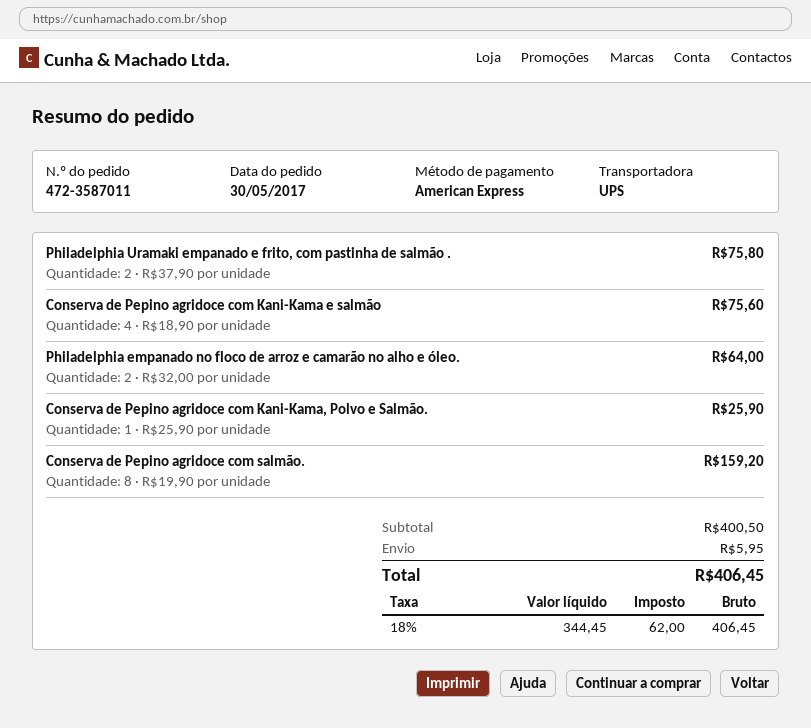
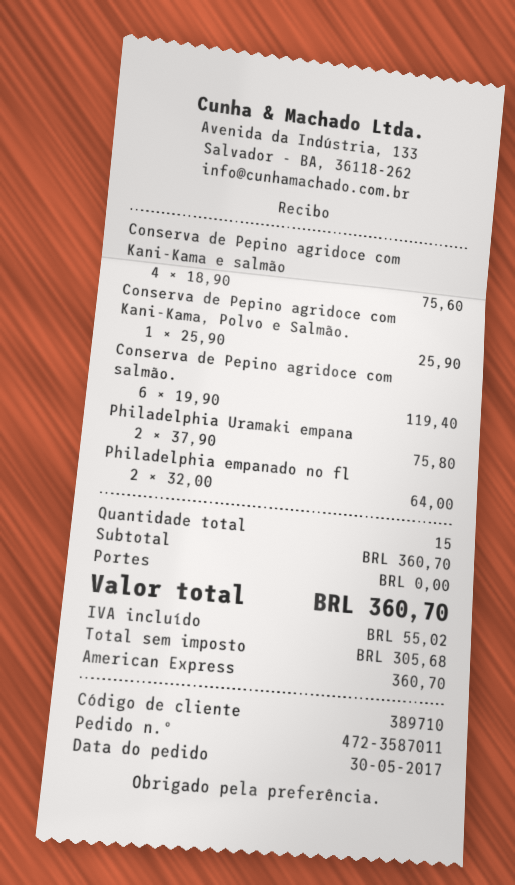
Conserva de Pepino agridoce com salmão.: 8 x 19.90 = 159.20 -> 6 x 19.90 = 119.40
subtotal: 400.50 -> 360.70
shipping: 5.95 -> 0.00
net: 344.45 -> 305.68
tax: 62.00 -> 55.02
total: 406.45 -> 360.70

